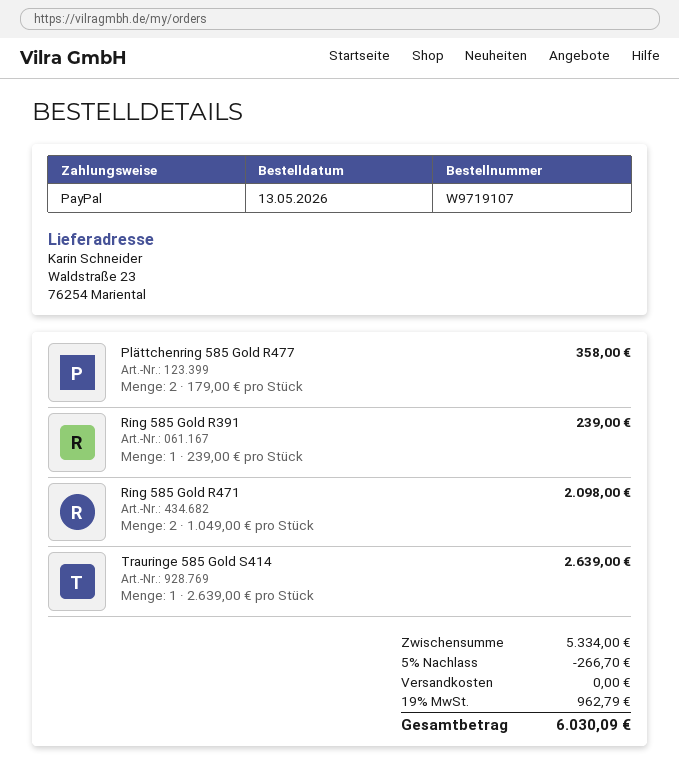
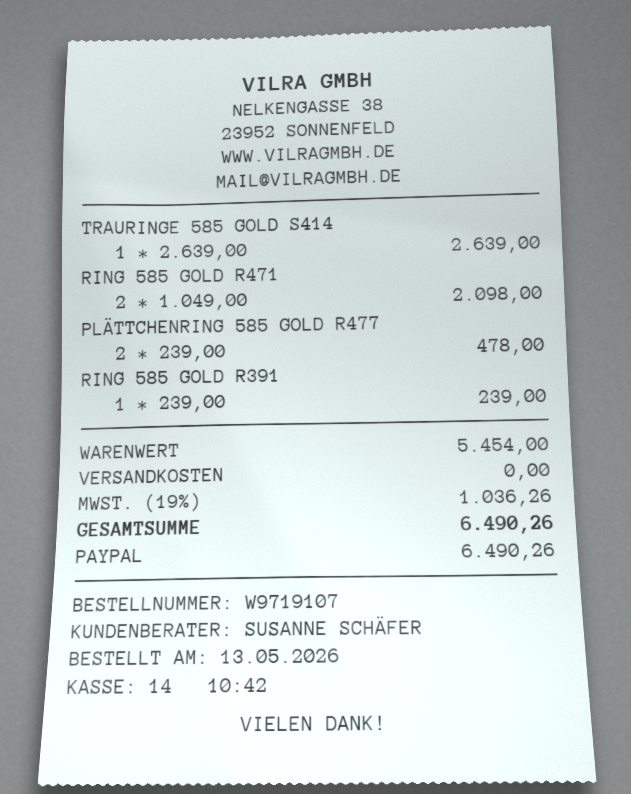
Plättchenring 585 Gold R477: 2 x 179.00 = 358.00 -> 2 x 239.00 = 478.00
subtotal: 5334.00 -> 5454.00
discount: 5% = 266.70 -> none
tax: 19% = 962.79 -> 19% = 1036.26
total: 6030.09 -> 6490.26

